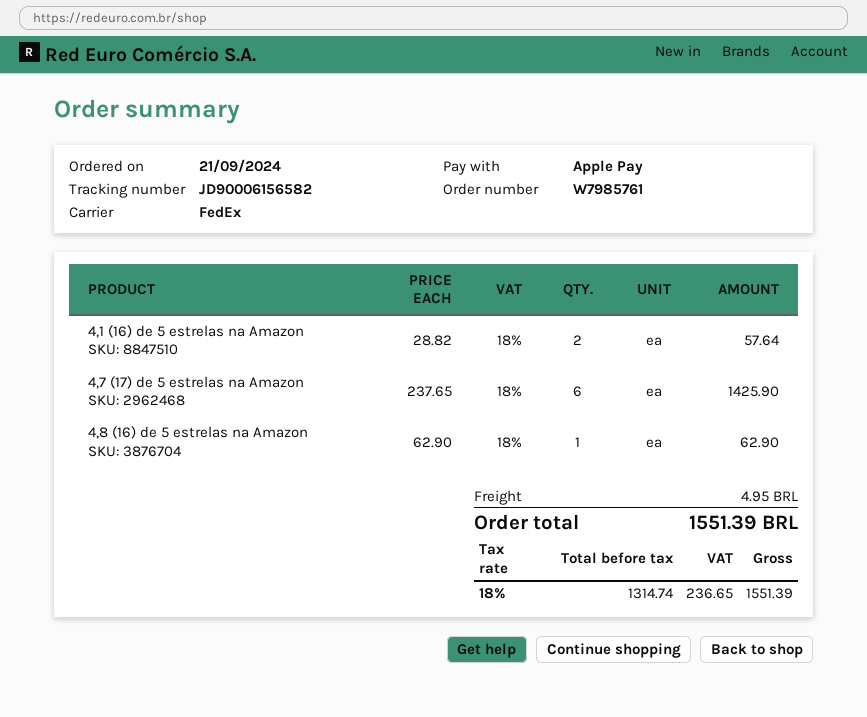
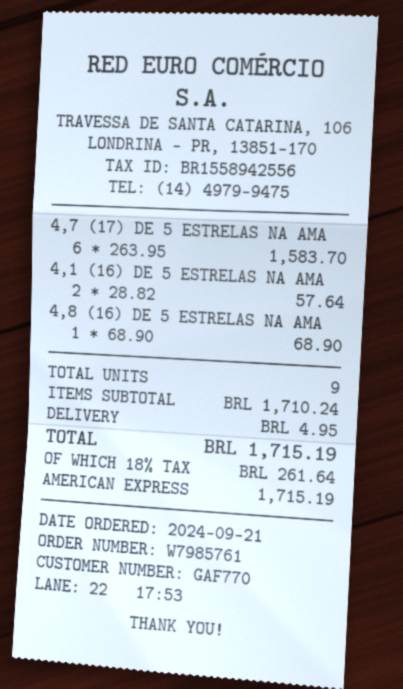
payment method: Apple Pay -> American Express
4,7 (17) de 5 estrelas na Amazon: 6 x 237.65 = 1425.90 -> 6 x 263.95 = 1583.70
4,8 (16) de 5 estrelas na Amazon: 1 x 62.90 = 62.90 -> 1 x 68.90 = 68.90
tax: 18% = 236.65 -> 18% = 261.64
total: 1551.39 -> 1715.19

